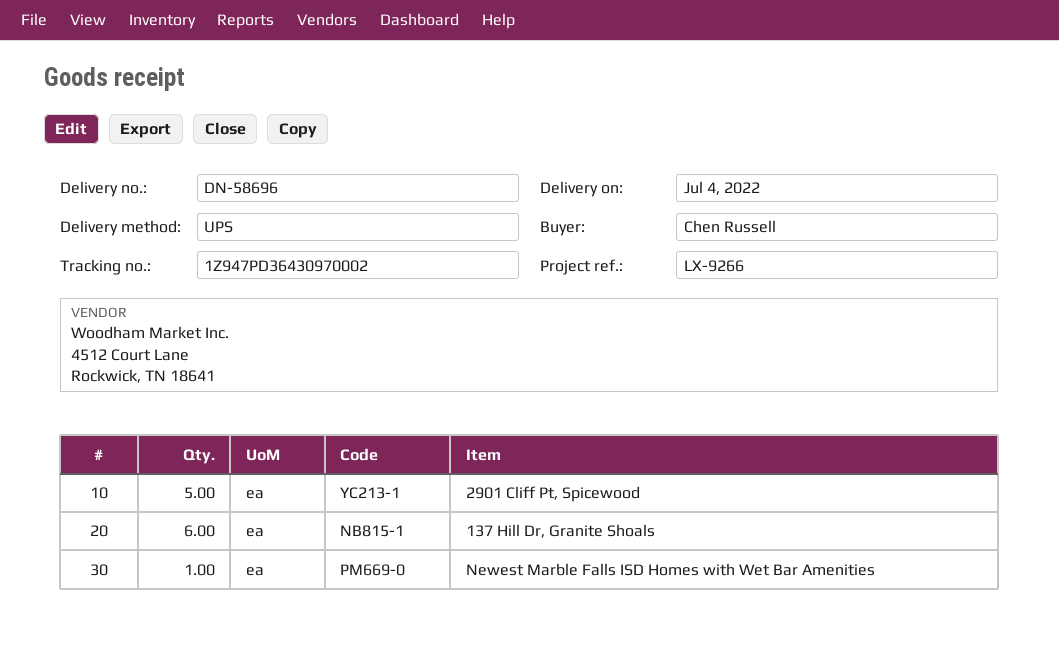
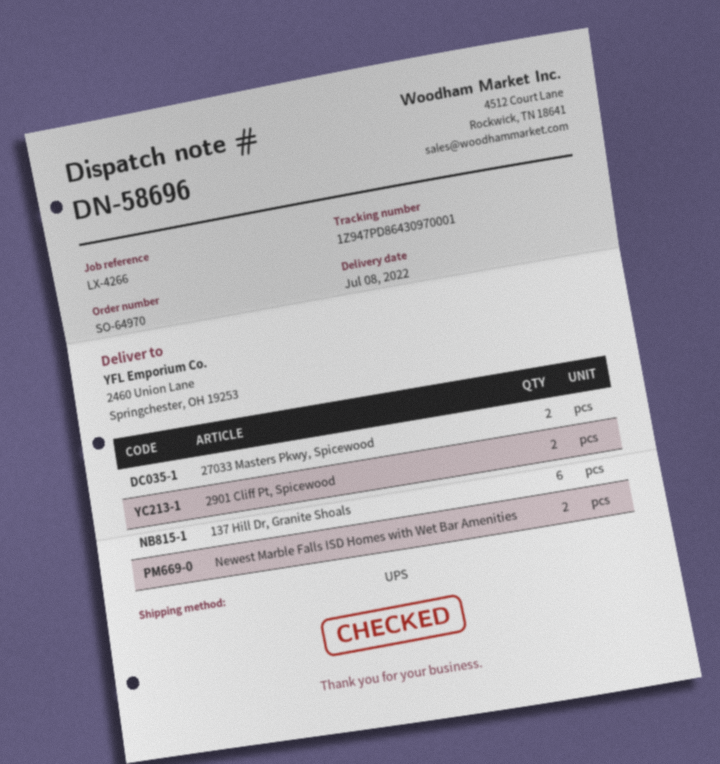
delivery date: 2022-07-04 -> 2022-07-08
reference: LX-9266 -> LX-4266
tracking number: 1Z947PD36430970002 -> 1Z947PD86430970001
2901 Cliff Pt, Spicewood: 5 -> 2
Newest Marble Falls ISD Homes with Wet Bar Amenities: 1 -> 2
27033 Masters Pkwy, Spicewood: none -> 2

